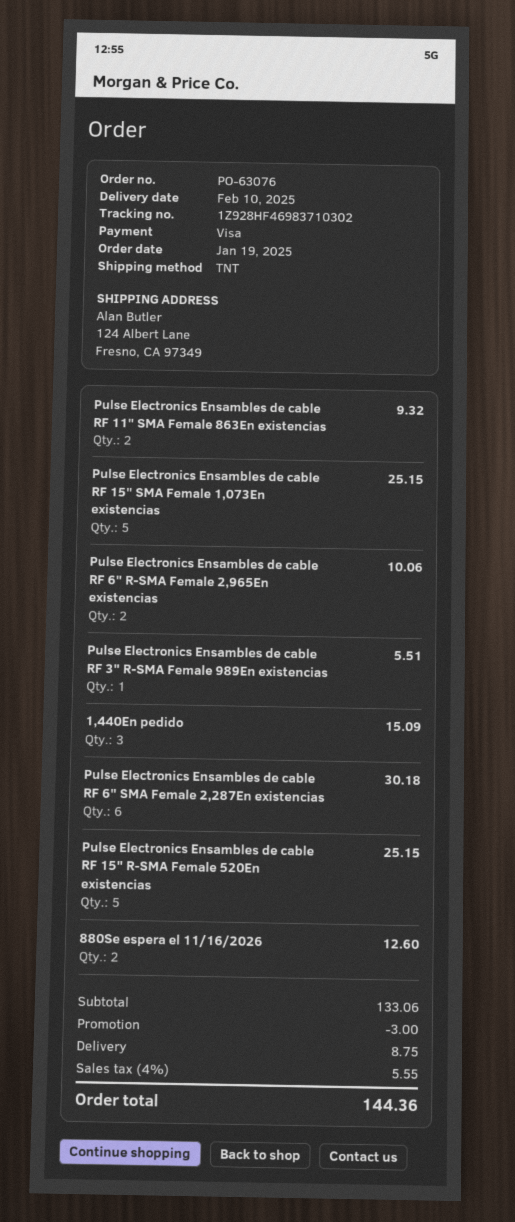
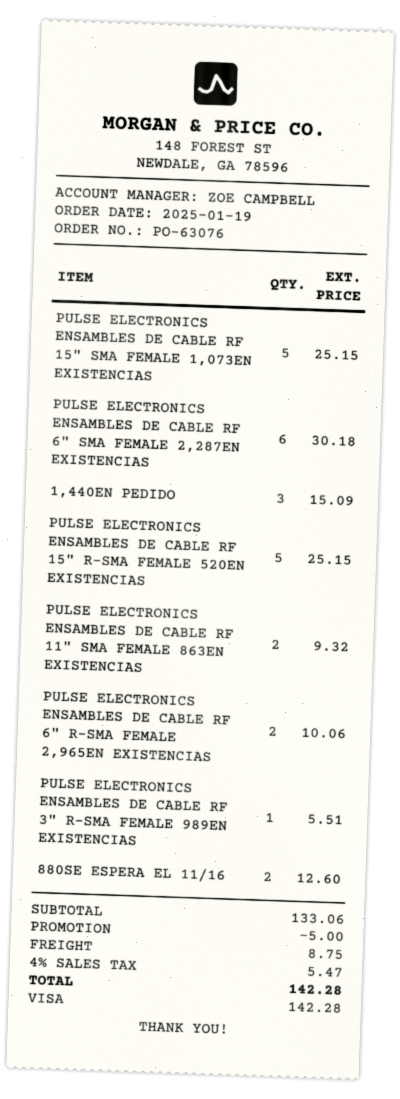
discount: 3.00 -> 5.00
tax: 4% = 5.55 -> 4% = 5.47
total: 144.36 -> 142.28

